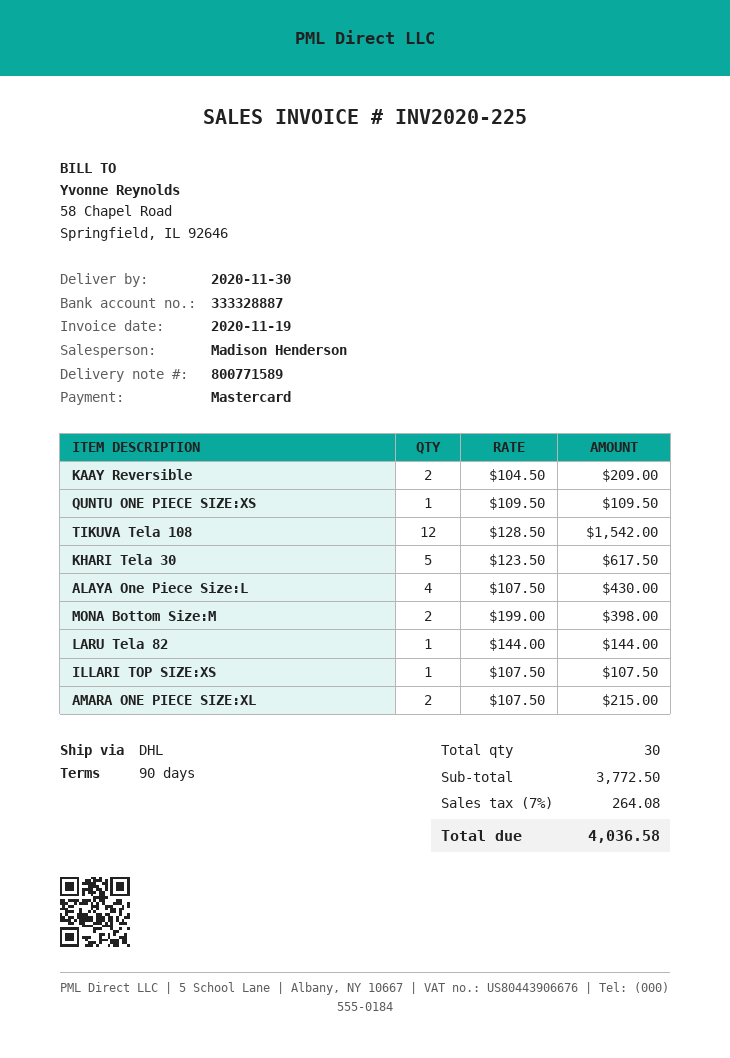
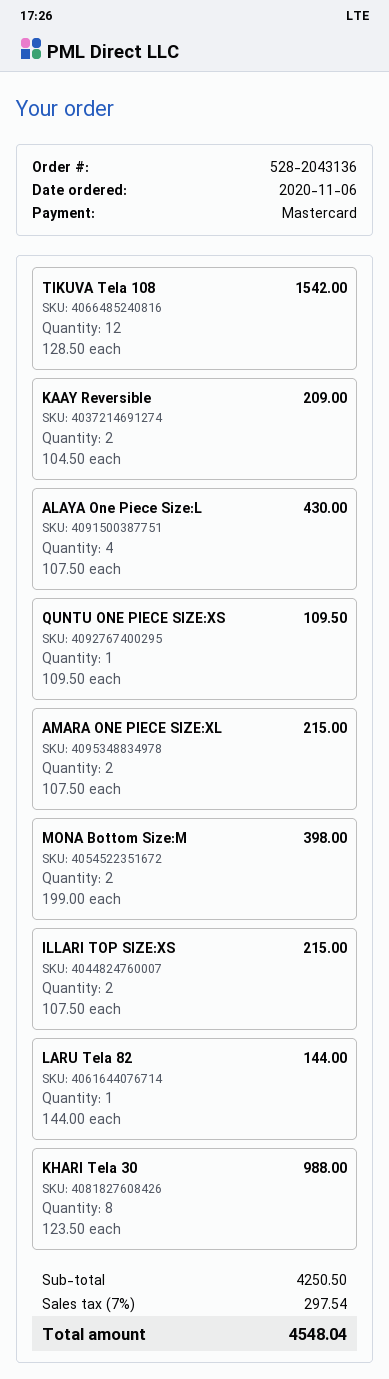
KHARI Tela 30: 5 x 123.50 = 617.50 -> 8 x 123.50 = 988.00
ILLARI TOP SIZE:XS: 1 x 107.50 = 107.50 -> 2 x 107.50 = 215.00
subtotal: 3772.50 -> 4250.50
tax: 7% = 264.08 -> 7% = 297.54
total: 4036.58 -> 4548.04

